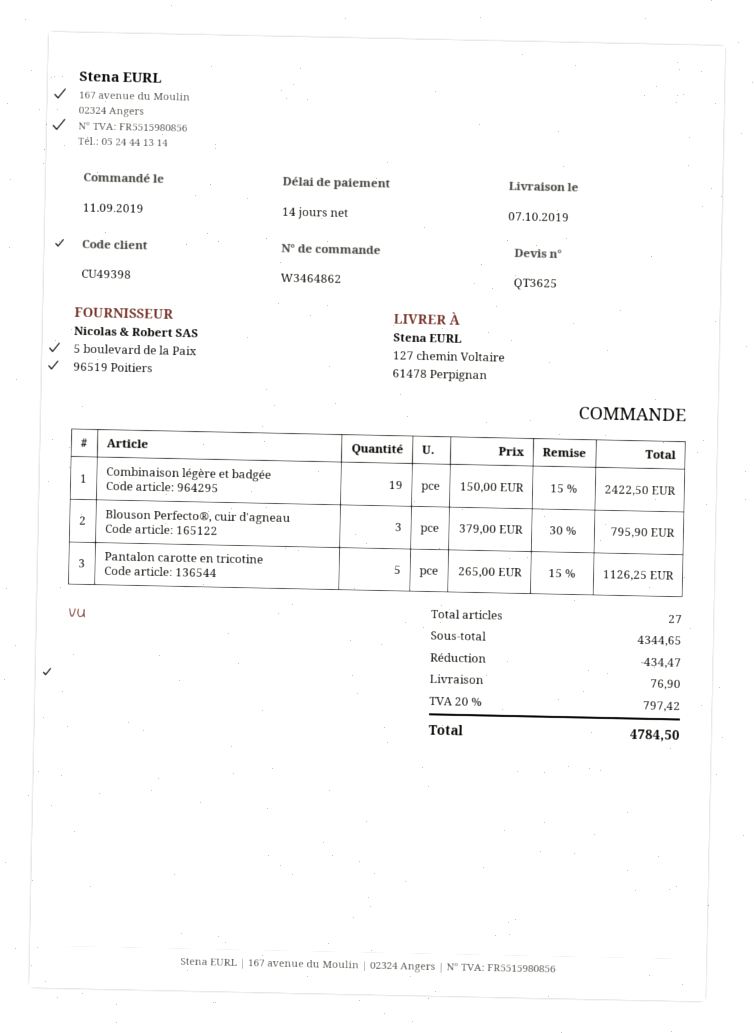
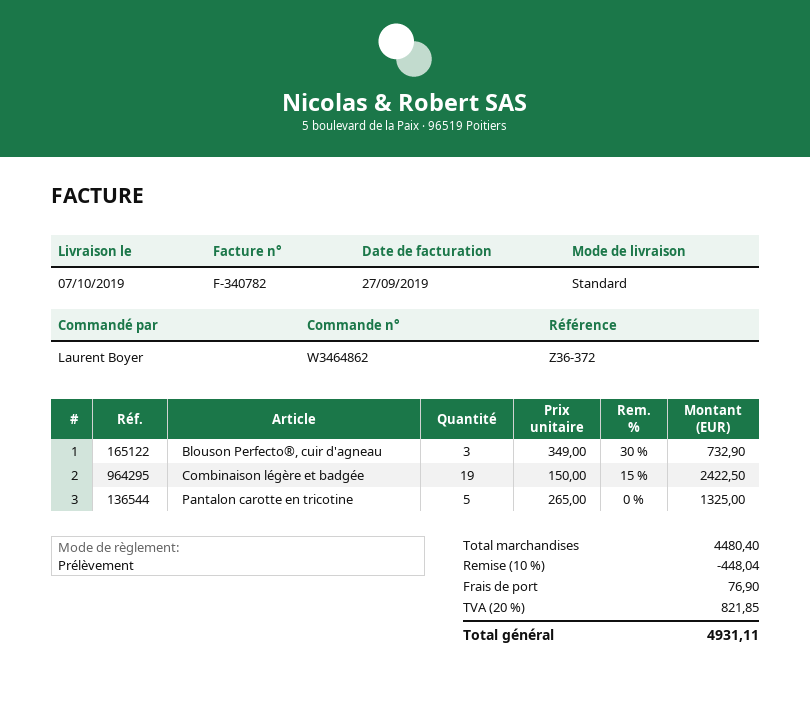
Blouson Perfecto®, cuir d'agneau: 3 x 379.00 - 30% = 795.90 -> 3 x 349.00 - 30% = 732.90
Pantalon carotte en tricotine: 5 x 265.00 - 15% = 1126.25 -> 5 x 265.00 = 1325.00
subtotal: 4344.65 -> 4480.40
discount: 434.47 -> 448.04
tax: 20% = 797.42 -> 20% = 821.85
total: 4784.50 -> 4931.11

